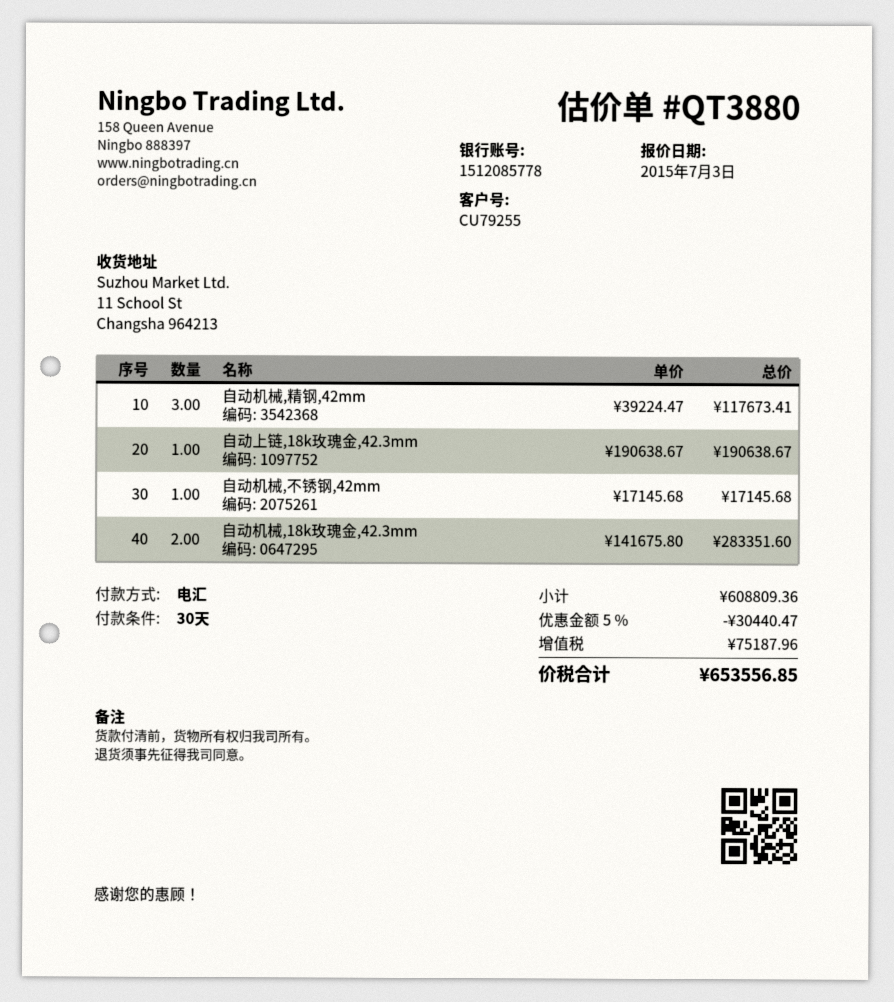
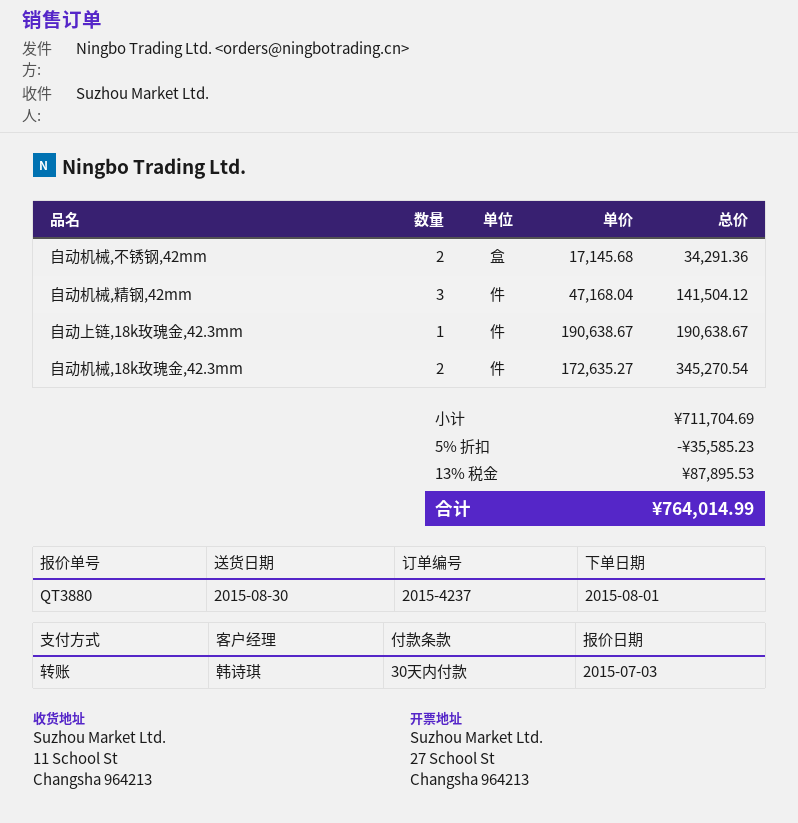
自动机械,精钢,42mm: 3 x 39224.47 = 117673.41 -> 3 x 47168.04 = 141504.12
自动机械,不锈钢,42mm: 1 x 17145.68 = 17145.68 -> 2 x 17145.68 = 34291.36
自动机械,18k玫瑰金,42.3mm: 2 x 141675.80 = 283351.60 -> 2 x 172635.27 = 345270.54
subtotal: 608809.36 -> 711704.69
discount: 5% = 30440.47 -> 5% = 35585.23
tax: 75187.96 -> 87895.53
total: 653556.85 -> 764014.99

